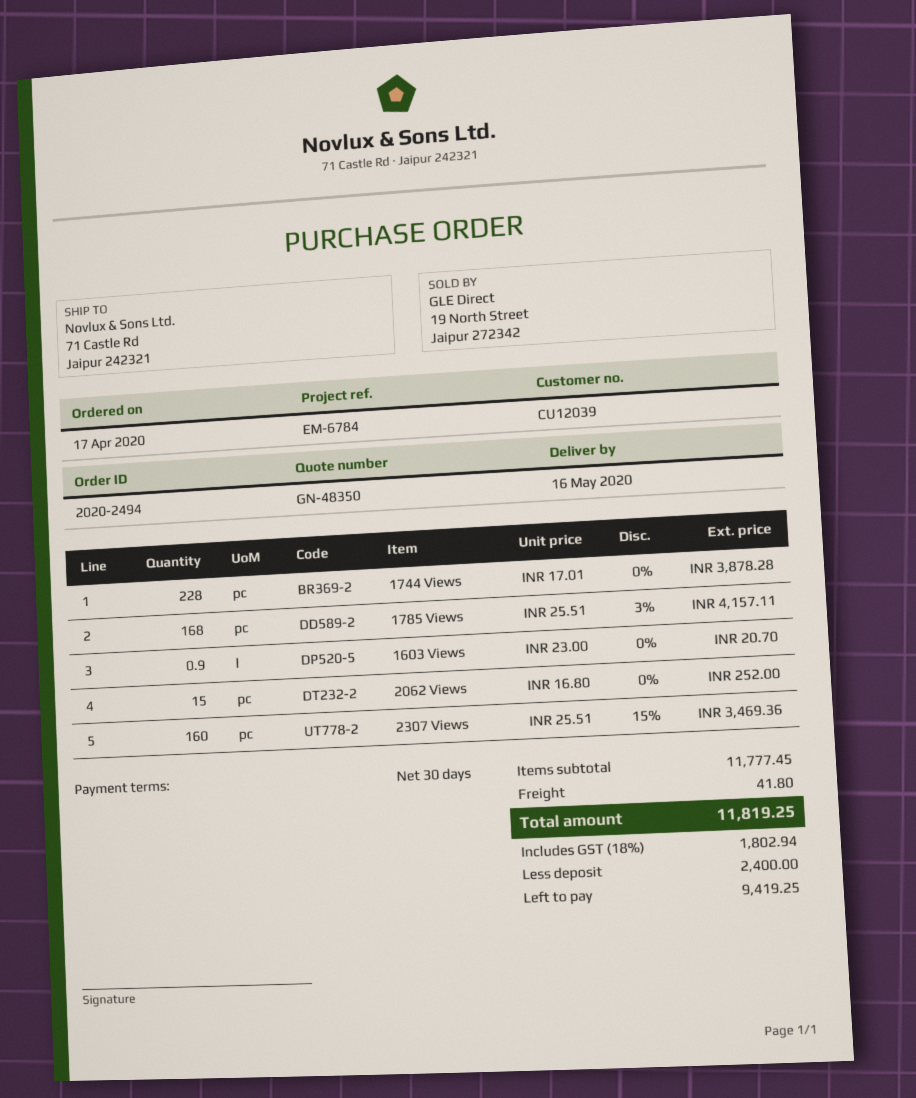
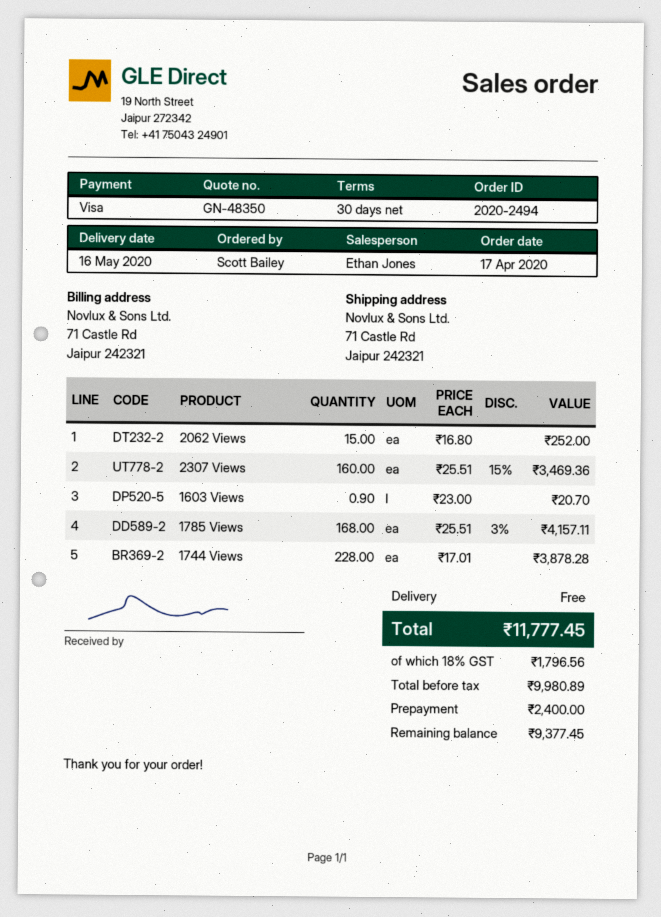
shipping: 41.80 -> 0.00
tax: 18% = 1802.94 -> 18% = 1796.56
total: 11819.25 -> 11777.45
balance: 9419.25 -> 9377.45

